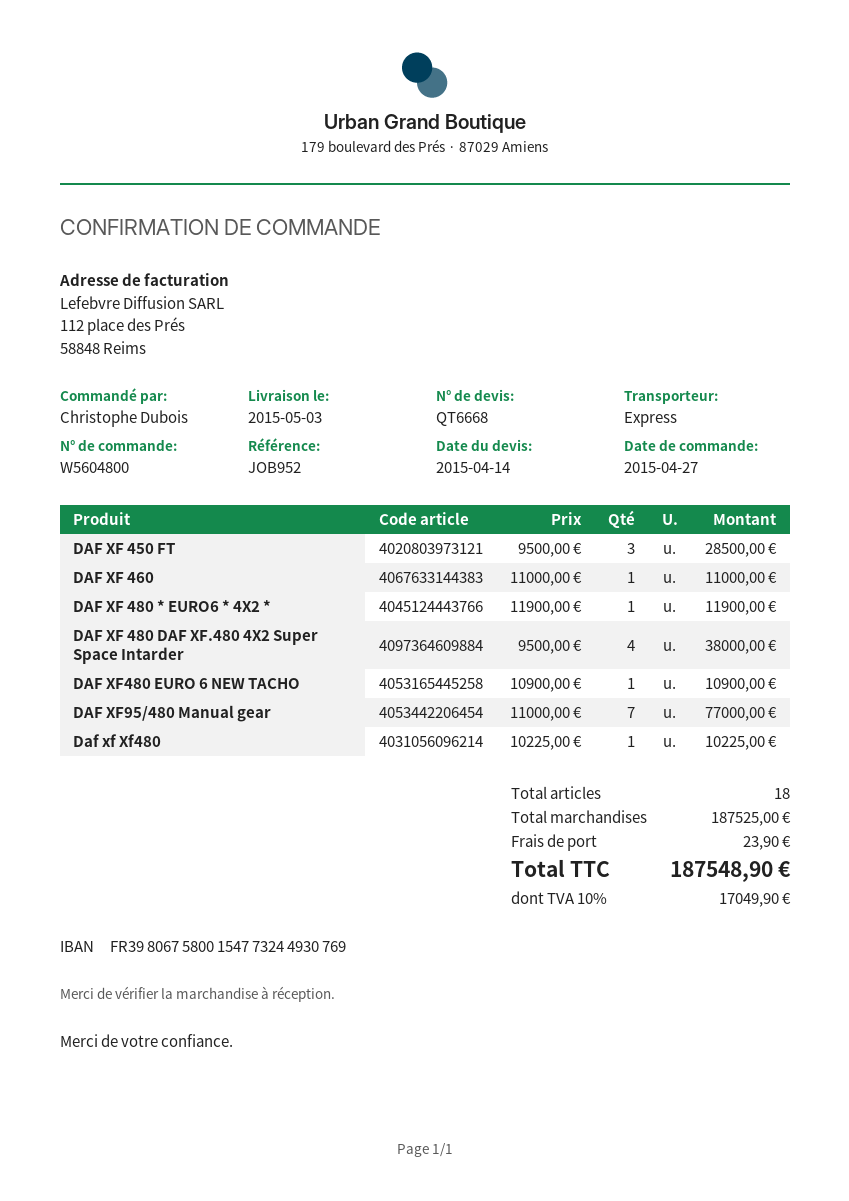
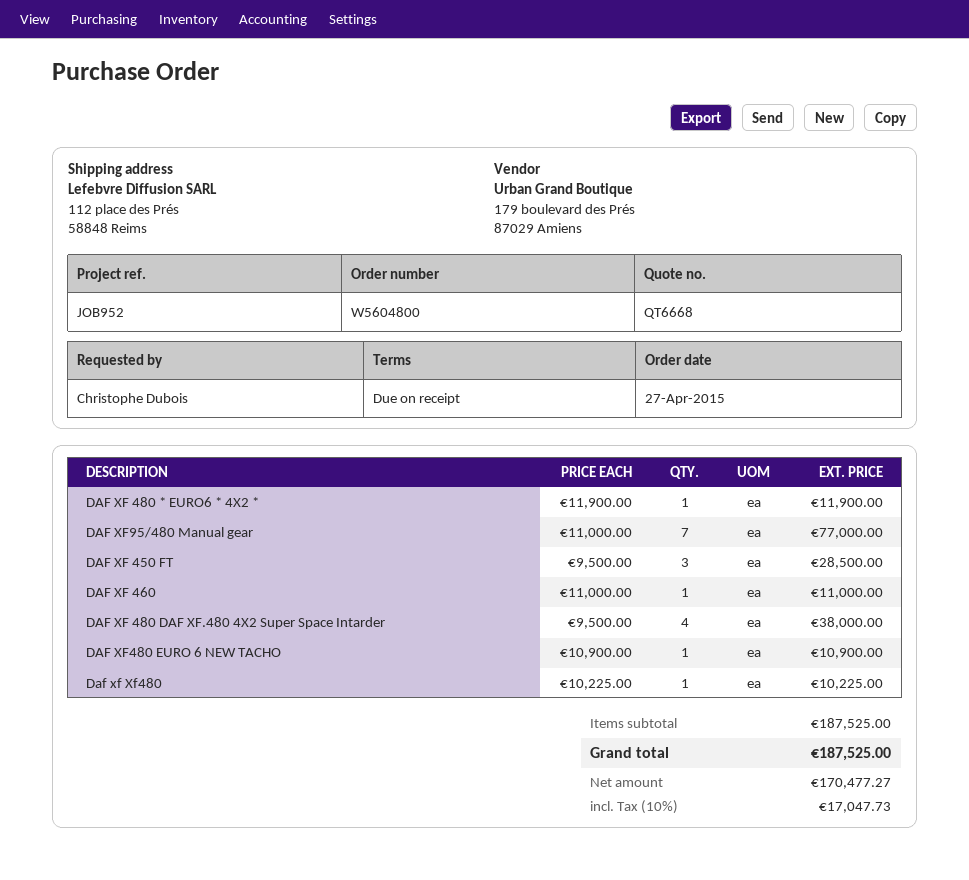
shipping: 23.90 -> none
tax: 10% = 17049.90 -> 10% = 17047.73
total: 187548.90 -> 187525.00

